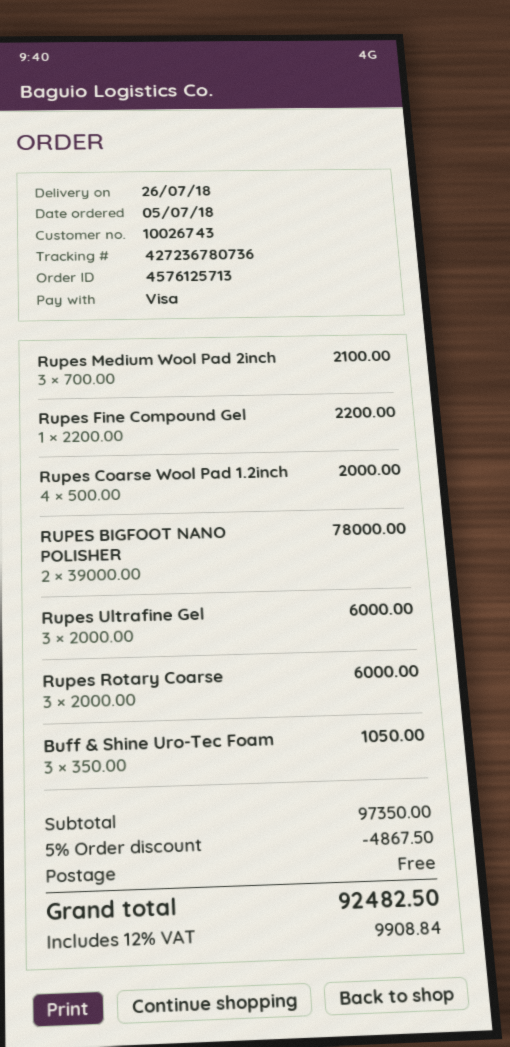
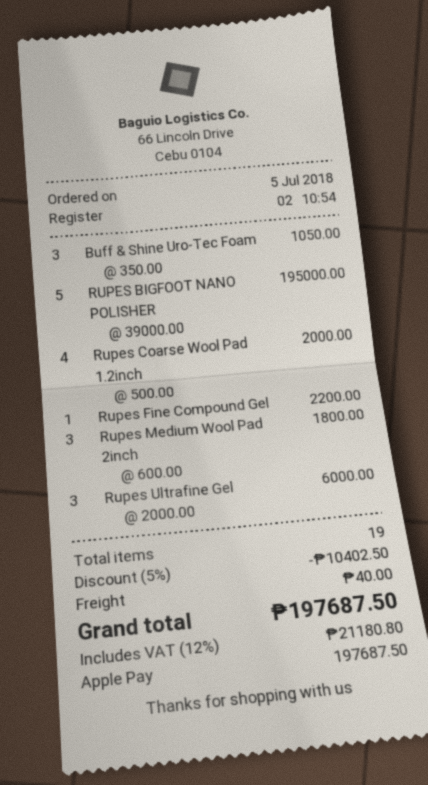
payment method: Visa -> Apple Pay
Rupes Medium Wool Pad 2inch: 3 x 700.00 = 2100.00 -> 3 x 600.00 = 1800.00
RUPES BIGFOOT NANO POLISHER: 2 x 39000.00 = 78000.00 -> 5 x 39000.00 = 195000.00
Rupes Rotary Coarse: 3 x 2000.00 = 6000.00 -> none
discount: 5% = 4867.50 -> 5% = 10402.50
shipping: 0.00 -> 40.00
tax: 12% = 9908.84 -> 12% = 21180.80
total: 92482.50 -> 197687.50

